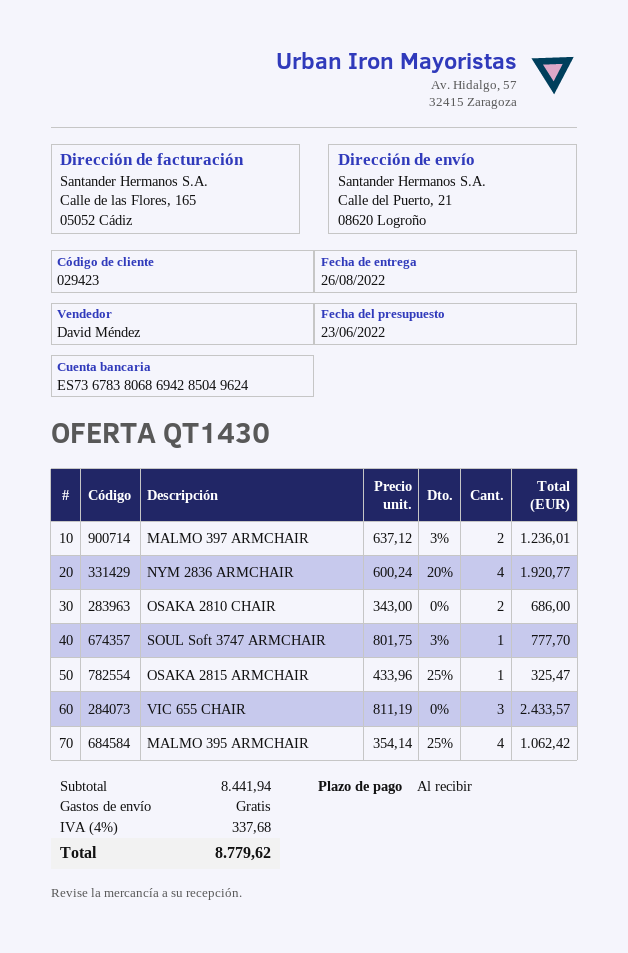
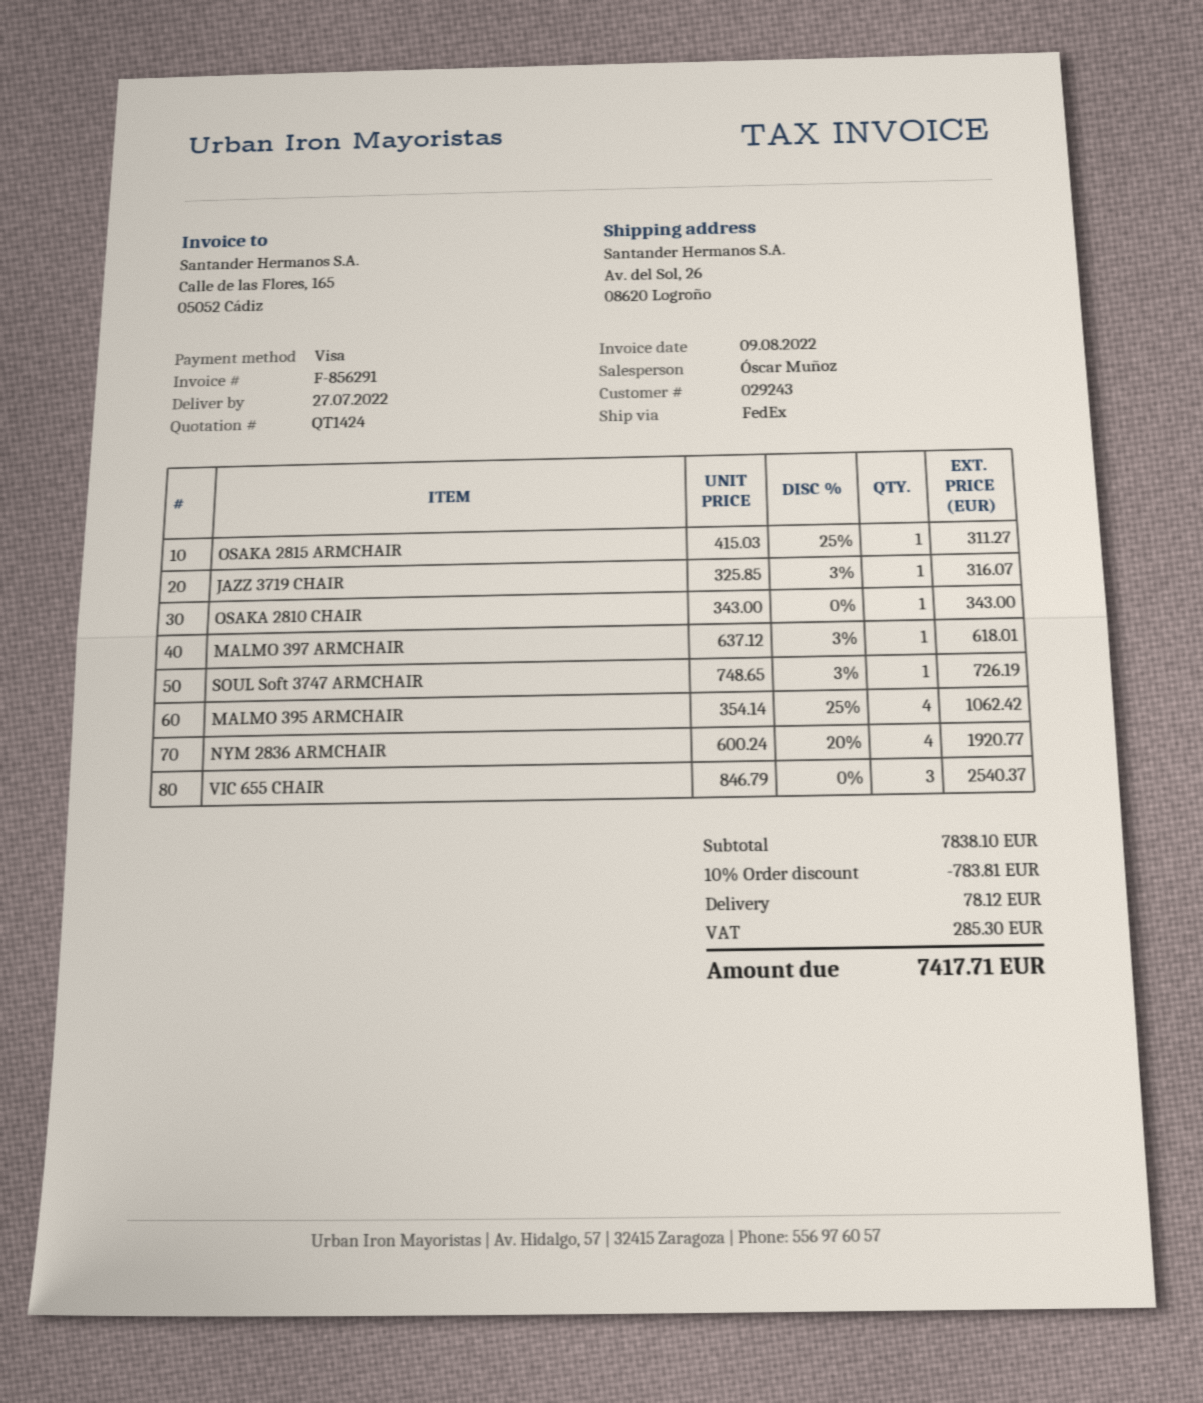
quote number: QT1430 -> QT1424
delivery date: 2022-08-26 -> 2022-07-27
customer number: 029423 -> 029243
sales rep: David Méndez -> Óscar Muñoz
ship to: Calle del Puerto, 21, 08620 Logroño -> Av. del Sol, 26, 08620 Logroño
MALMO 397 ARMCHAIR: 2 x 637.12 - 3% = 1236.01 -> 1 x 637.12 - 3% = 618.01
OSAKA 2810 CHAIR: 2 x 343.00 = 686.00 -> 1 x 343.00 = 343.00
SOUL Soft 3747 ARMCHAIR: 1 x 801.75 - 3% = 777.70 -> 1 x 748.65 - 3% = 726.19
OSAKA 2815 ARMCHAIR: 1 x 433.96 - 25% = 325.47 -> 1 x 415.03 - 25% = 311.27
VIC 655 CHAIR: 3 x 811.19 = 2433.57 -> 3 x 846.79 = 2540.37
JAZZ 3719 CHAIR: none -> 1 x 325.85 - 3% = 316.07
subtotal: 8441.94 -> 7838.10
discount: none -> 10% = 783.81
shipping: 0.00 -> 78.12
tax: 337.68 -> 285.30
total: 8779.62 -> 7417.71

